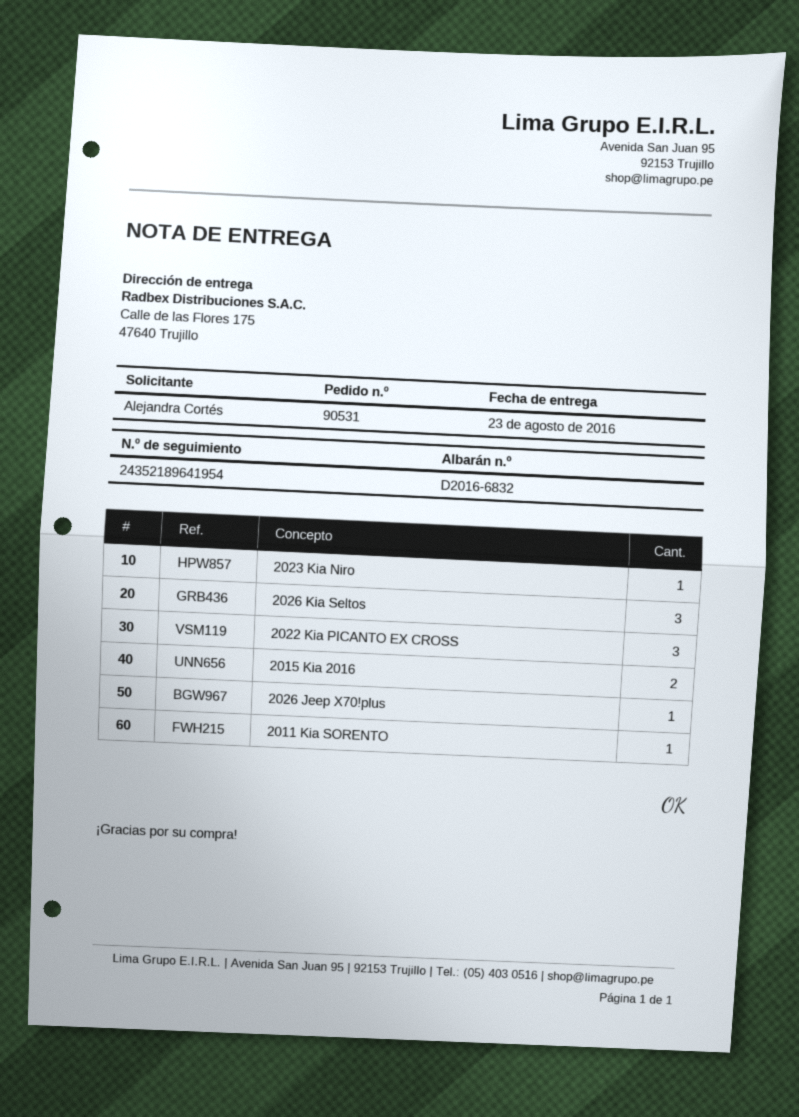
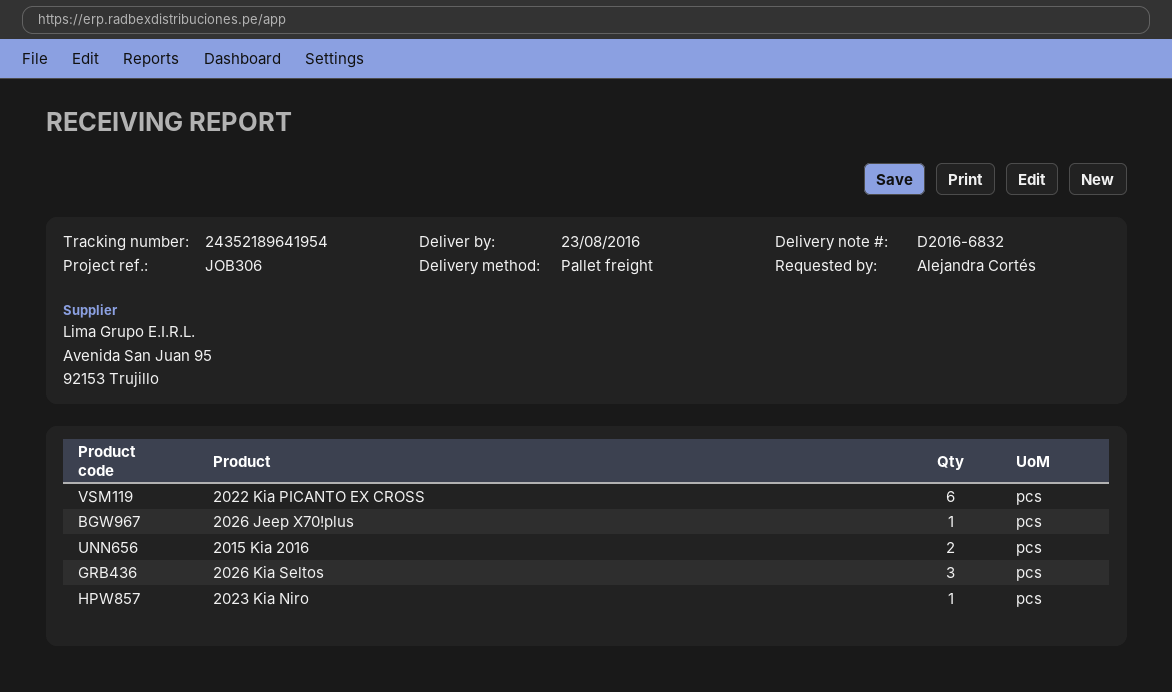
2022 Kia PICANTO EX CROSS: 3 -> 6
2011 Kia SORENTO: 1 -> none

